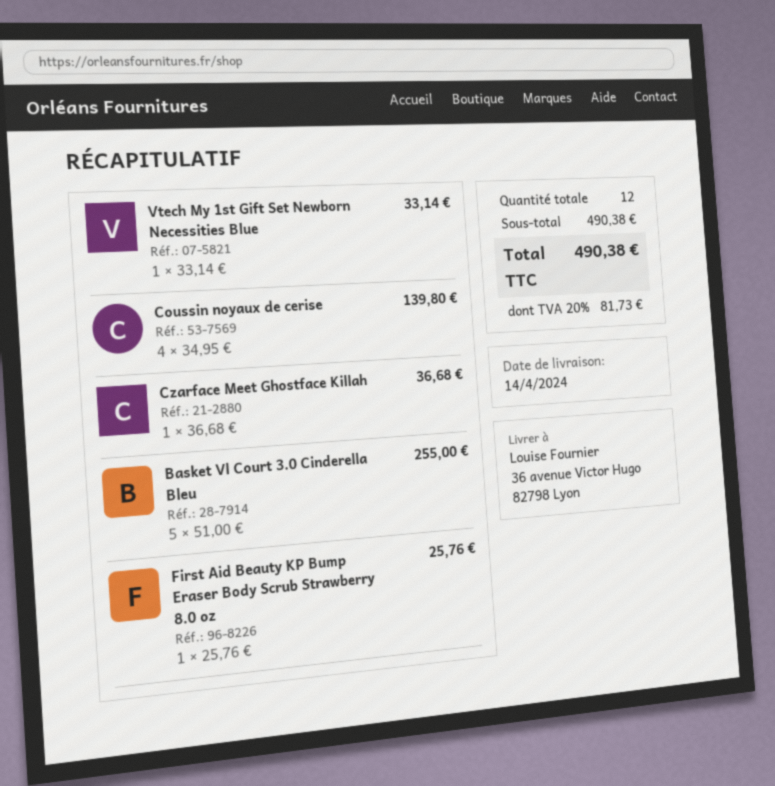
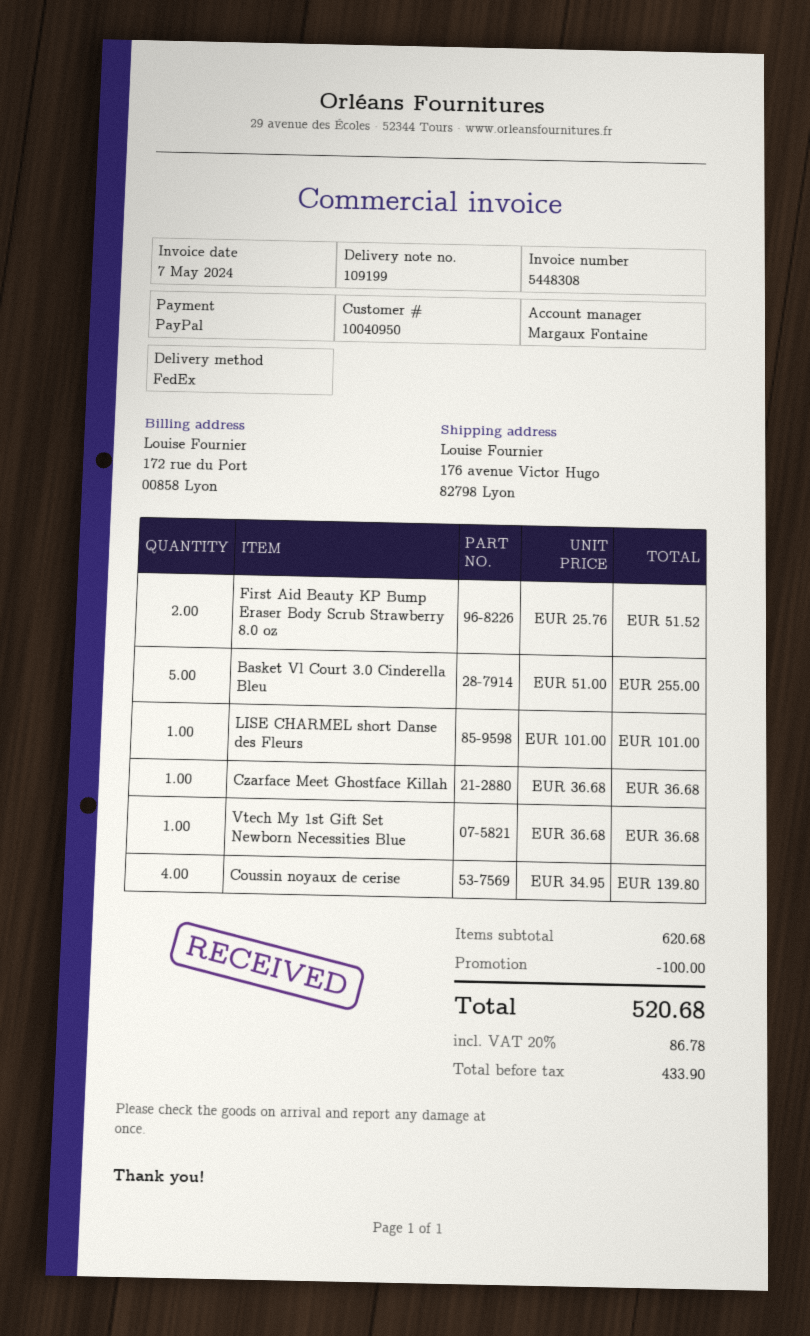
ship to: 36 avenue Victor Hugo, 82798 Lyon -> 176 avenue Victor Hugo, 82798 Lyon
Vtech My 1st Gift Set Newborn Necessities Blue: 1 x 33.14 = 33.14 -> 1 x 36.68 = 36.68
First Aid Beauty KP Bump Eraser Body Scrub Strawberry 8.0 oz: 1 x 25.76 = 25.76 -> 2 x 25.76 = 51.52
LISE CHARMEL short Danse des Fleurs: none -> 1 x 101.00 = 101.00
subtotal: 490.38 -> 620.68
discount: none -> 100.00
tax: 20% = 81.73 -> 20% = 86.78
total: 490.38 -> 520.68

